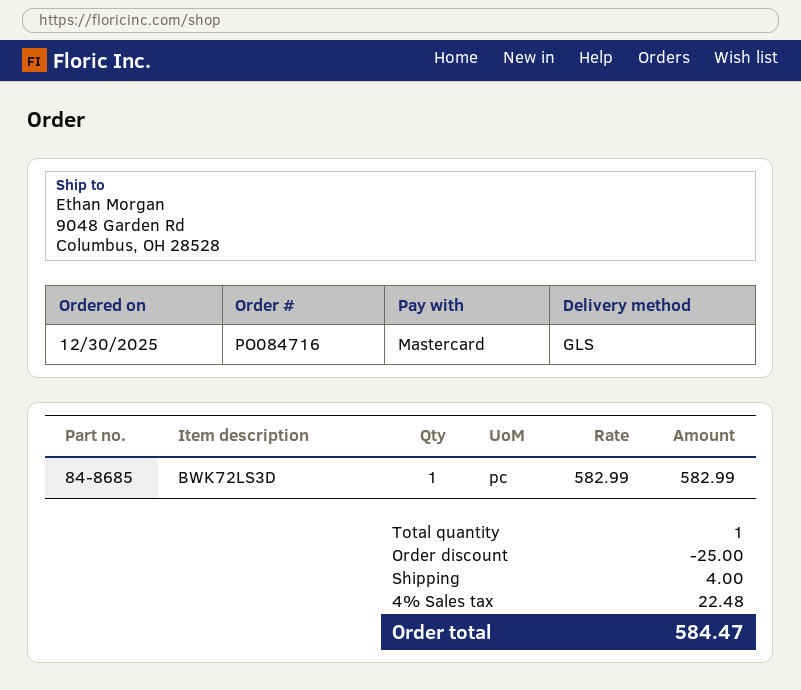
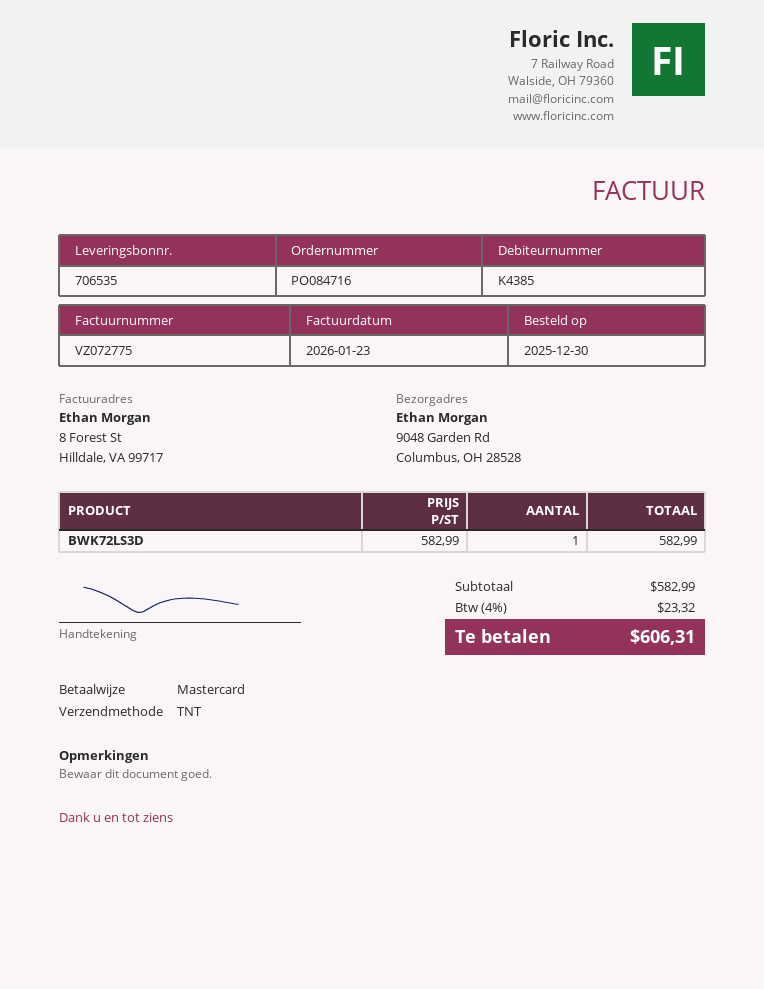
shipping method: GLS -> TNT
discount: 25.00 -> none
shipping: 4.00 -> none
tax: 4% = 22.48 -> 4% = 23.32
total: 584.47 -> 606.31

